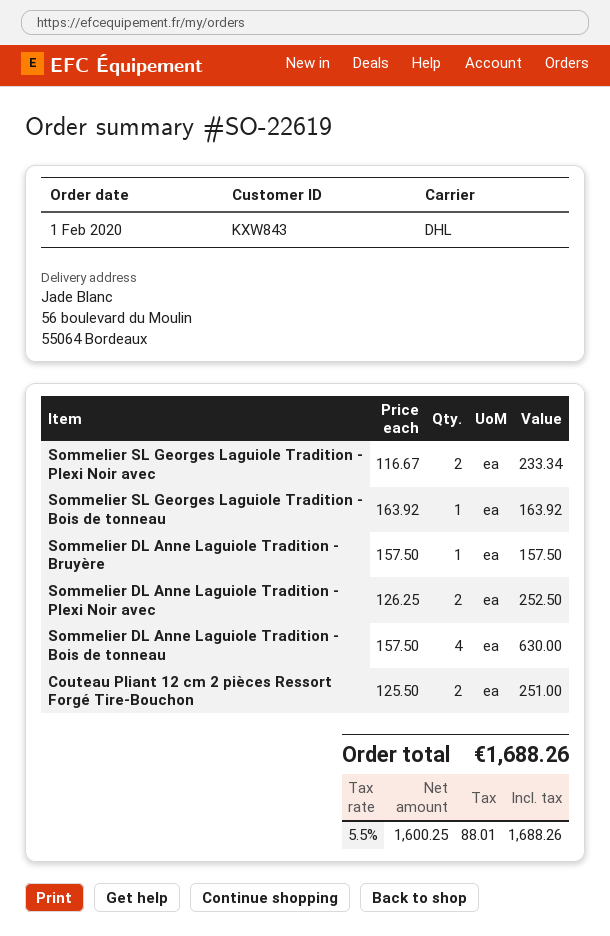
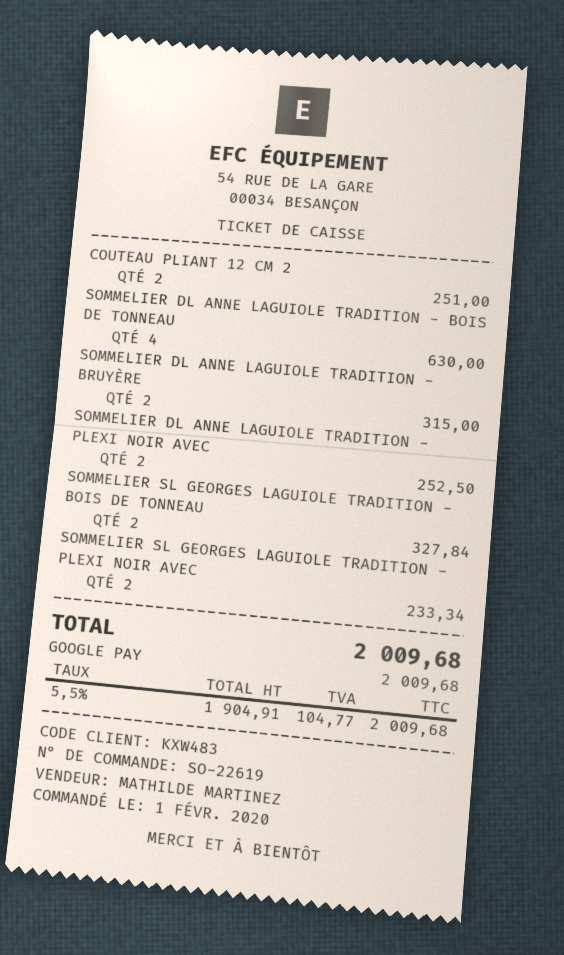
customer number: KXW843 -> KXW483
Sommelier SL Georges Laguiole Tradition - Bois de tonneau: 1 for 163.92 -> 2 for 327.84
Sommelier DL Anne Laguiole Tradition - Bruyère: 1 for 157.50 -> 2 for 315.00
net: 1600.25 -> 1904.91
tax: 5.5% = 88.01 -> 5.5% = 104.77
total: 1688.26 -> 2009.68

